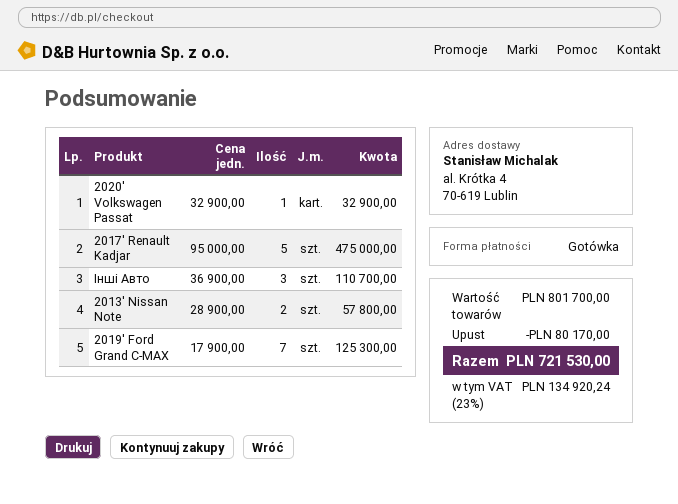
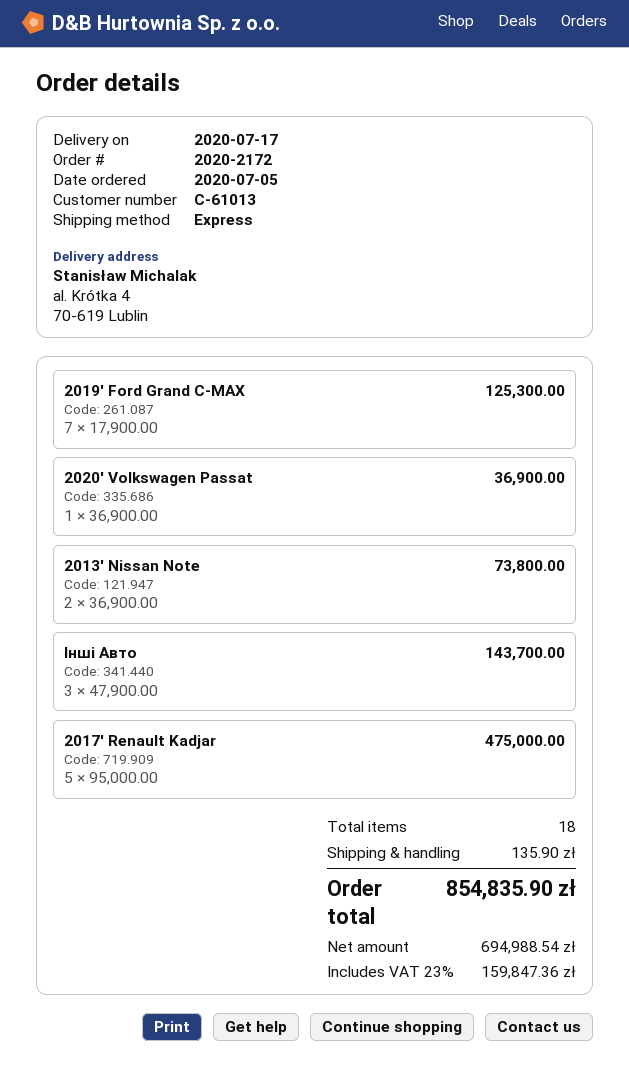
2020' Volkswagen Passat: 1 x 32900.00 = 32900.00 -> 1 x 36900.00 = 36900.00
Інші Авто: 3 x 36900.00 = 110700.00 -> 3 x 47900.00 = 143700.00
2013' Nissan Note: 2 x 28900.00 = 57800.00 -> 2 x 36900.00 = 73800.00
discount: 80170.00 -> none
shipping: none -> 135.90
tax: 23% = 134920.24 -> 23% = 159847.36
total: 721530.00 -> 854835.90

